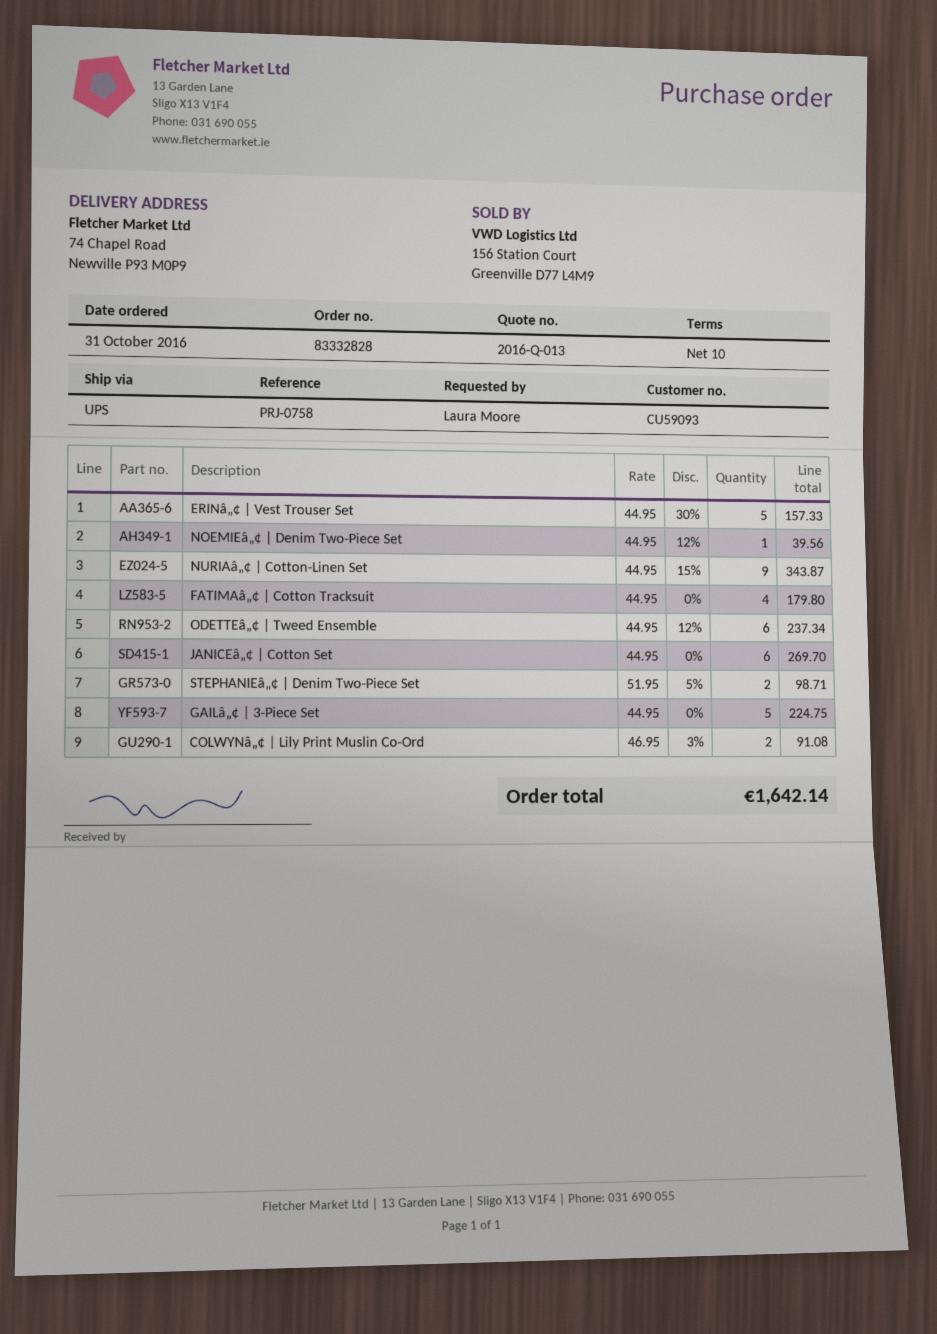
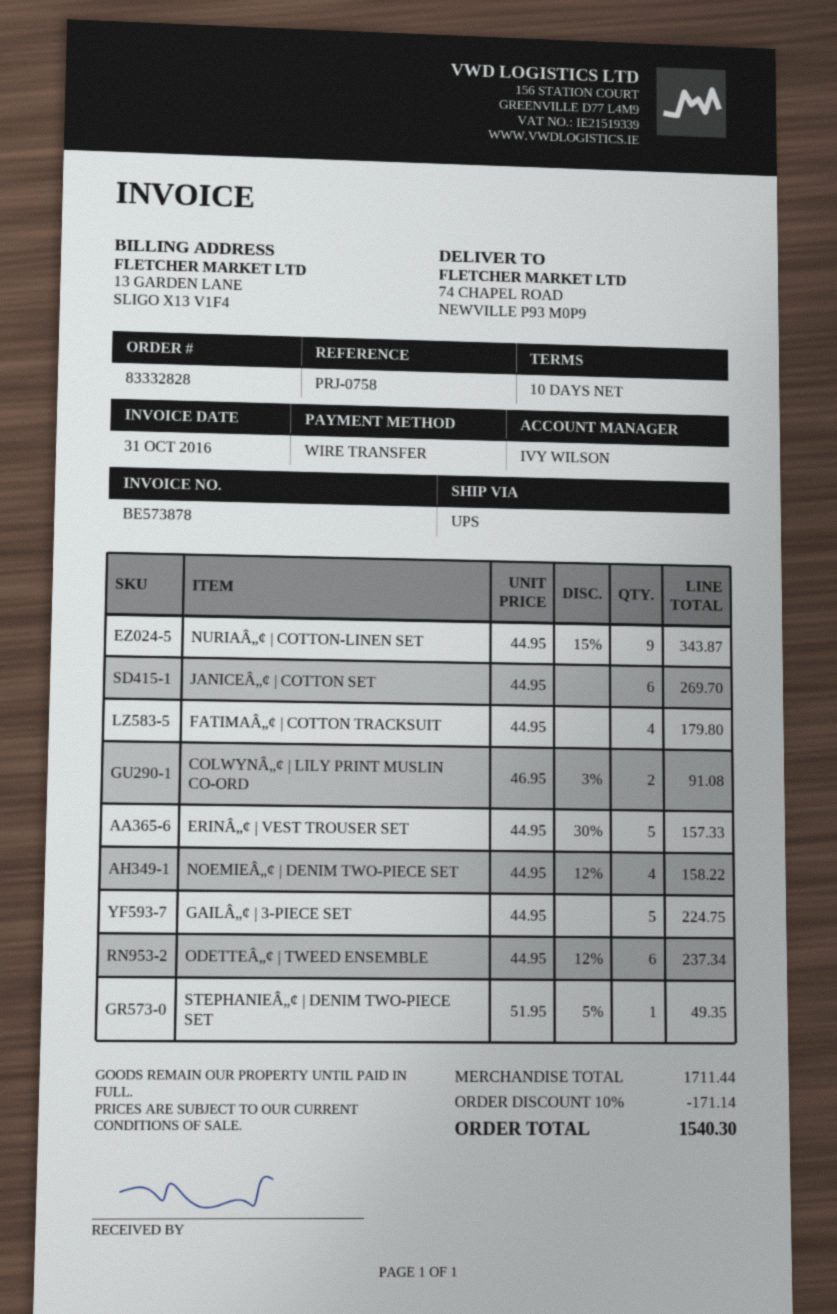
NOEMIEâ„¢ | Denim Two-Piece Set: 1 x 44.95 - 12% = 39.56 -> 4 x 44.95 - 12% = 158.22
STEPHANIEâ„¢ | Denim Two-Piece Set: 2 x 51.95 - 5% = 98.71 -> 1 x 51.95 - 5% = 49.35
discount: none -> 10% = 171.14
total: 1642.14 -> 1540.30

